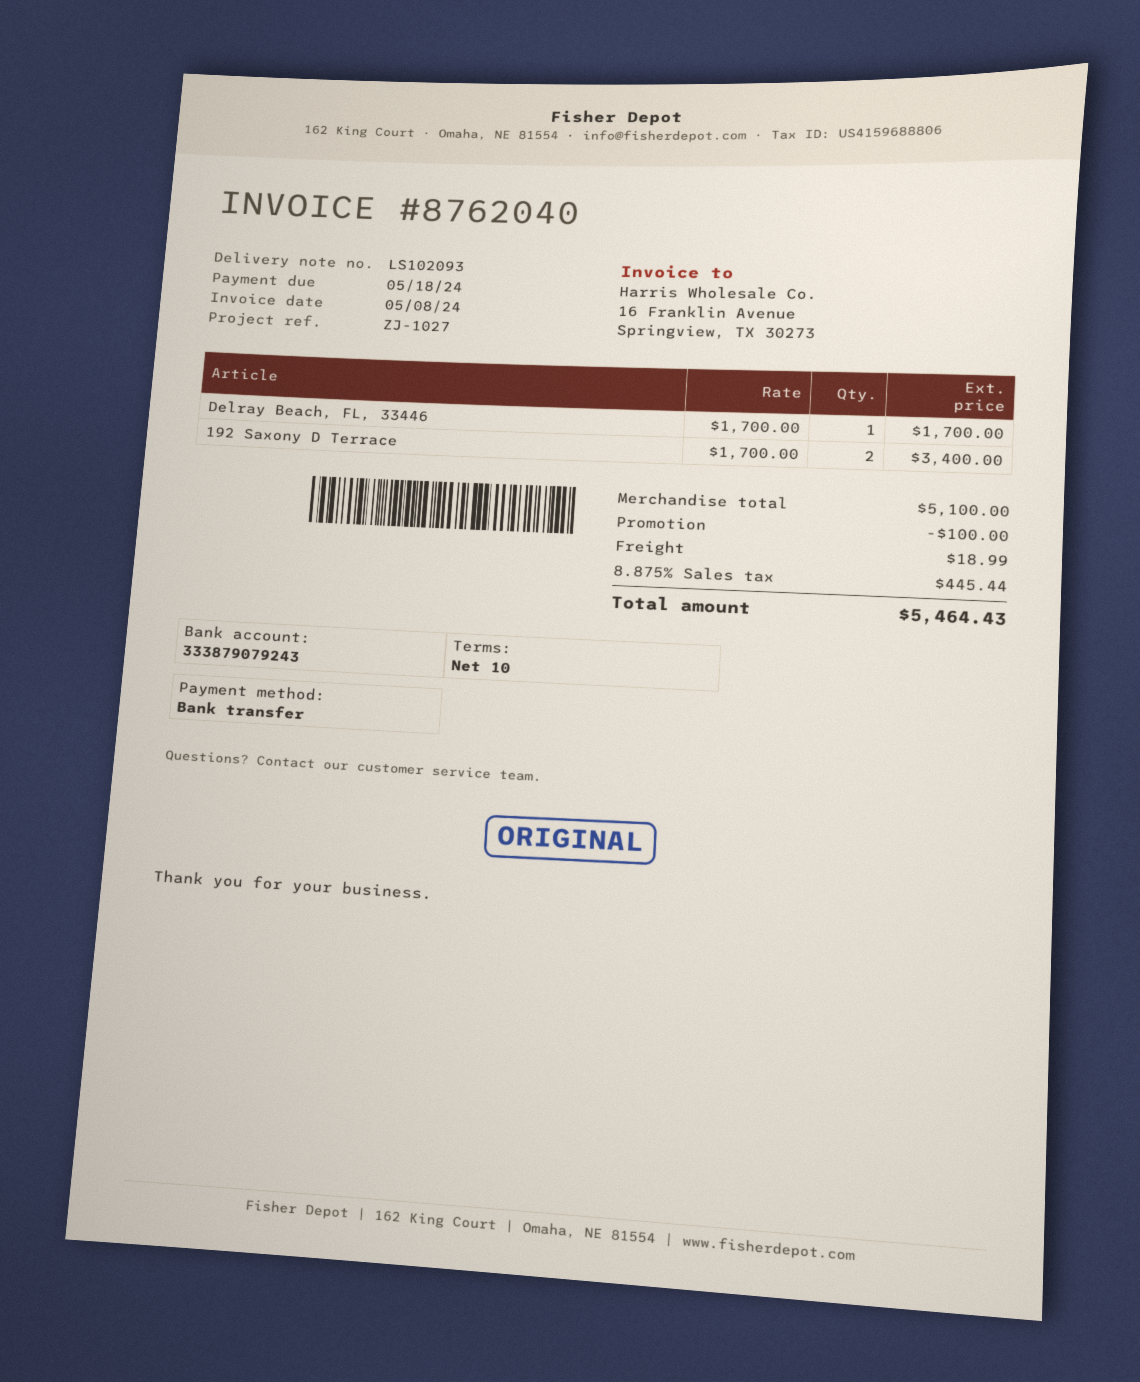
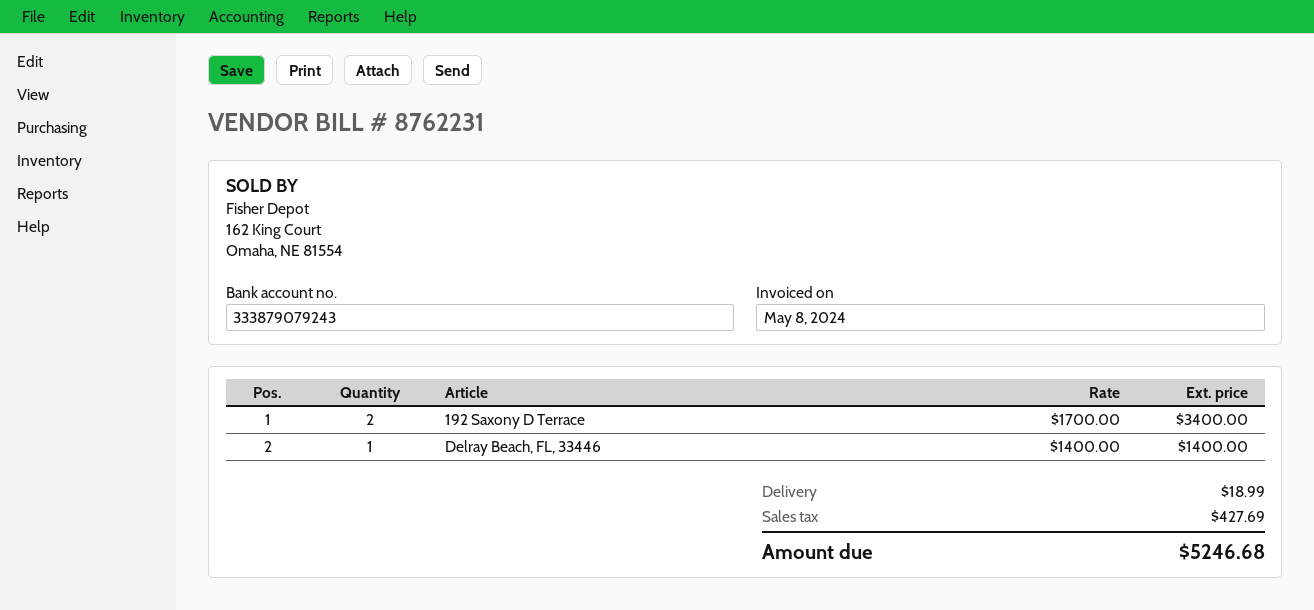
invoice number: 8762040 -> 8762231
Delray Beach, FL, 33446: 1 x 1700.00 = 1700.00 -> 1 x 1400.00 = 1400.00
discount: 100.00 -> none
tax: 445.44 -> 427.69
total: 5464.43 -> 5246.68

